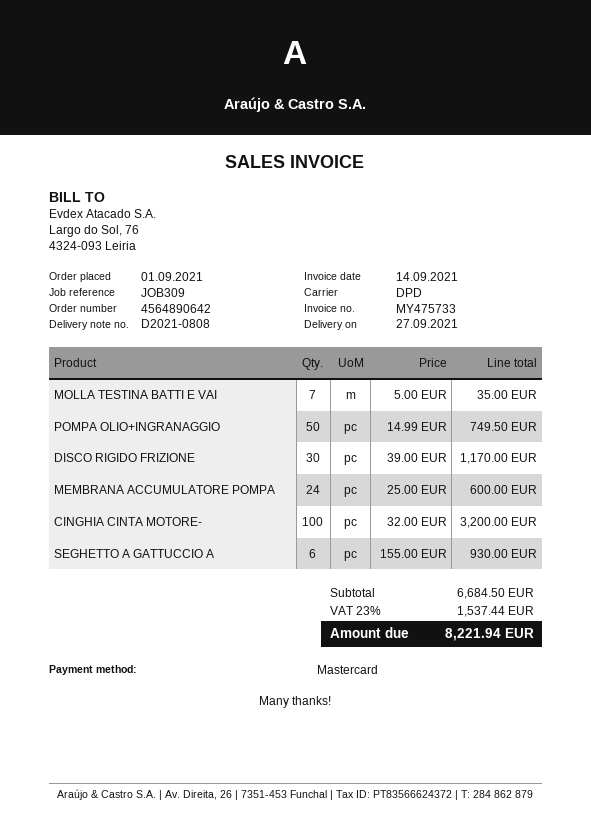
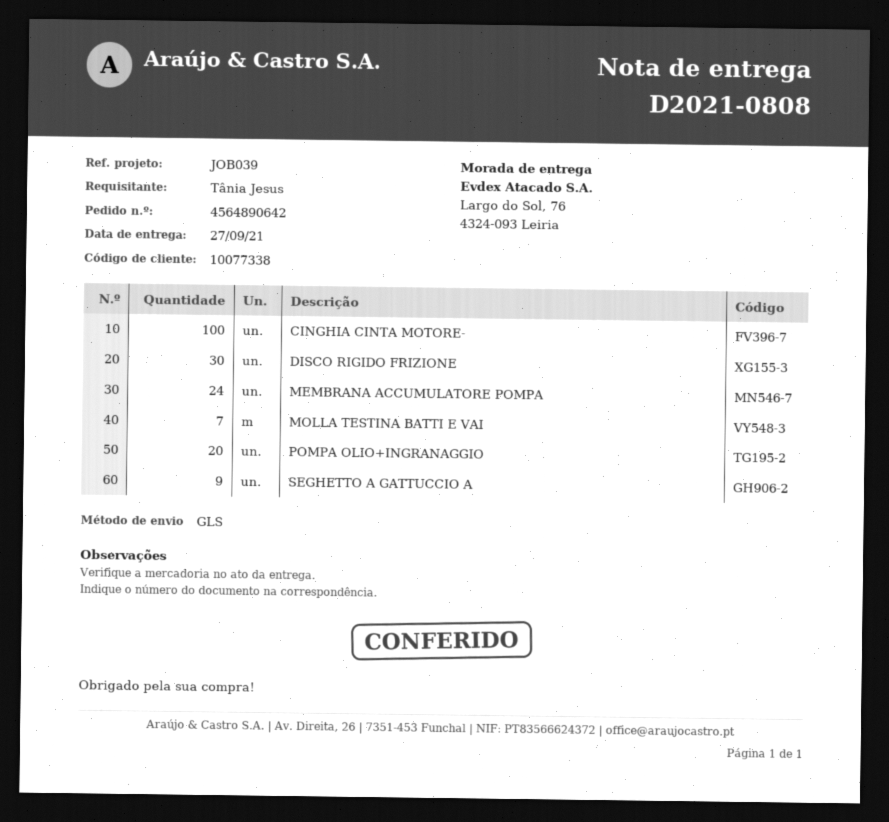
reference: JOB309 -> JOB039
shipping method: DPD -> GLS
POMPA OLIO+INGRANAGGIO: 50 -> 20
SEGHETTO A GATTUCCIO A: 6 -> 9

